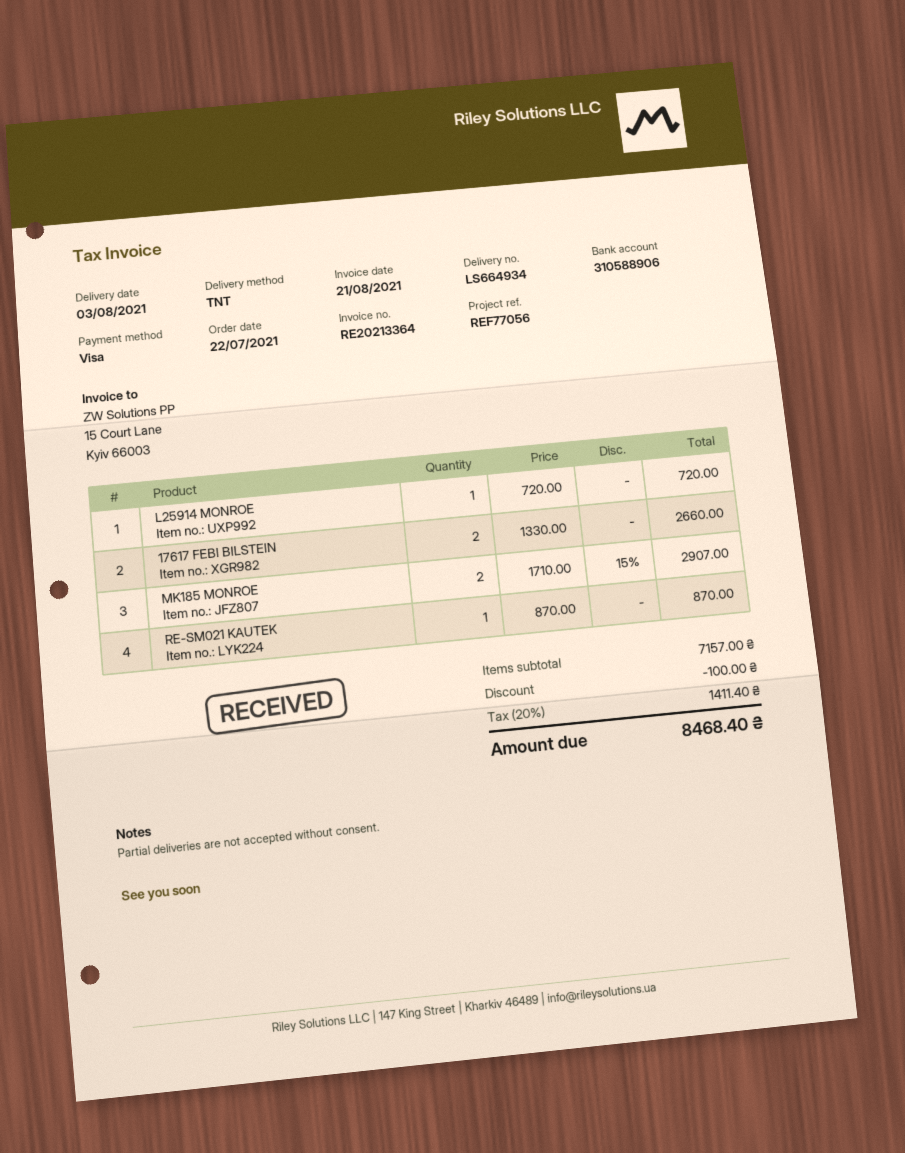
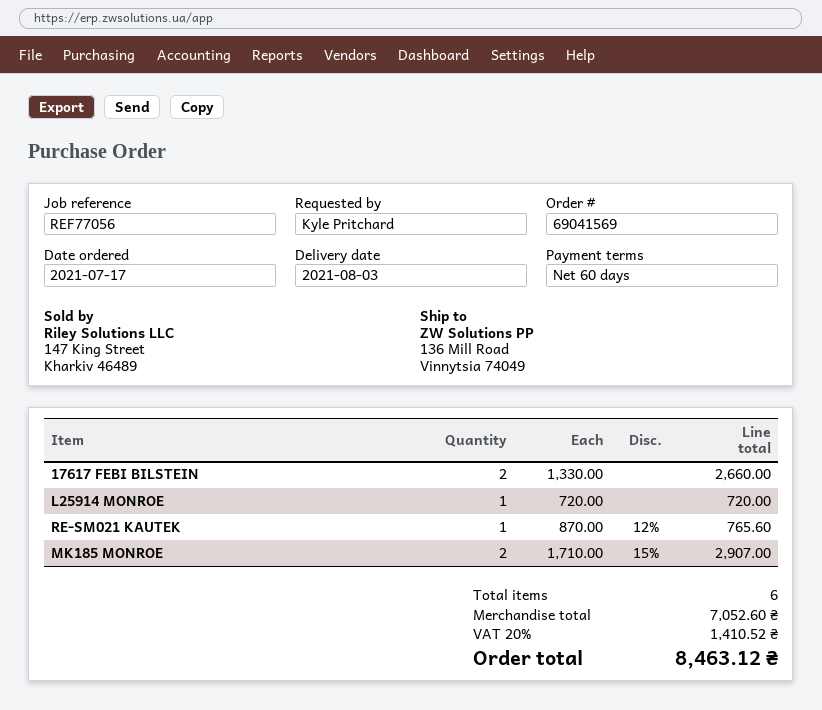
order date: 2021-07-22 -> 2021-07-17
RE-SM021 KAUTEK: 1 x 870.00 = 870.00 -> 1 x 870.00 - 12% = 765.60
subtotal: 7157.00 -> 7052.60
discount: 100.00 -> none
tax: 20% = 1411.40 -> 20% = 1410.52
total: 8468.40 -> 8463.12

